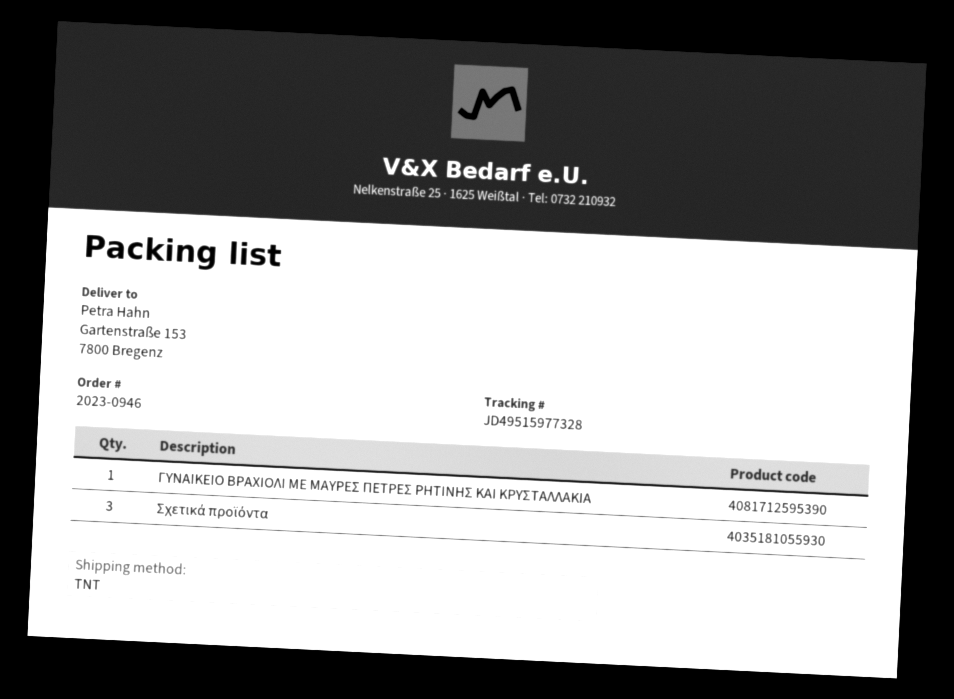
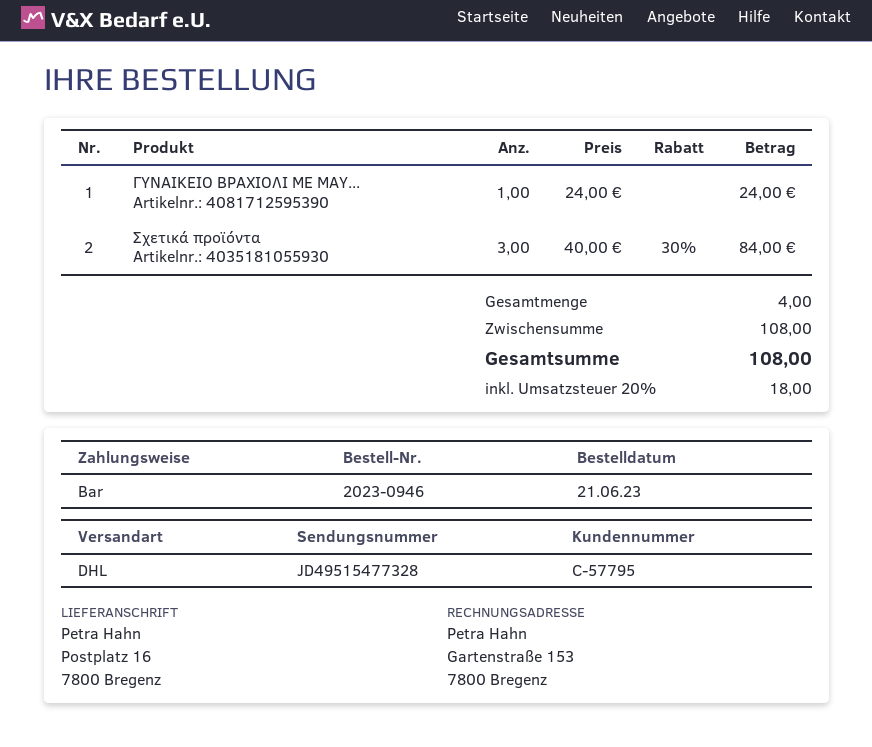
shipping method: TNT -> DHL
tracking number: JD49515977328 -> JD49515477328
ship to: Gartenstraße 153, 7800 Bregenz -> Postplatz 16, 7800 Bregenz

